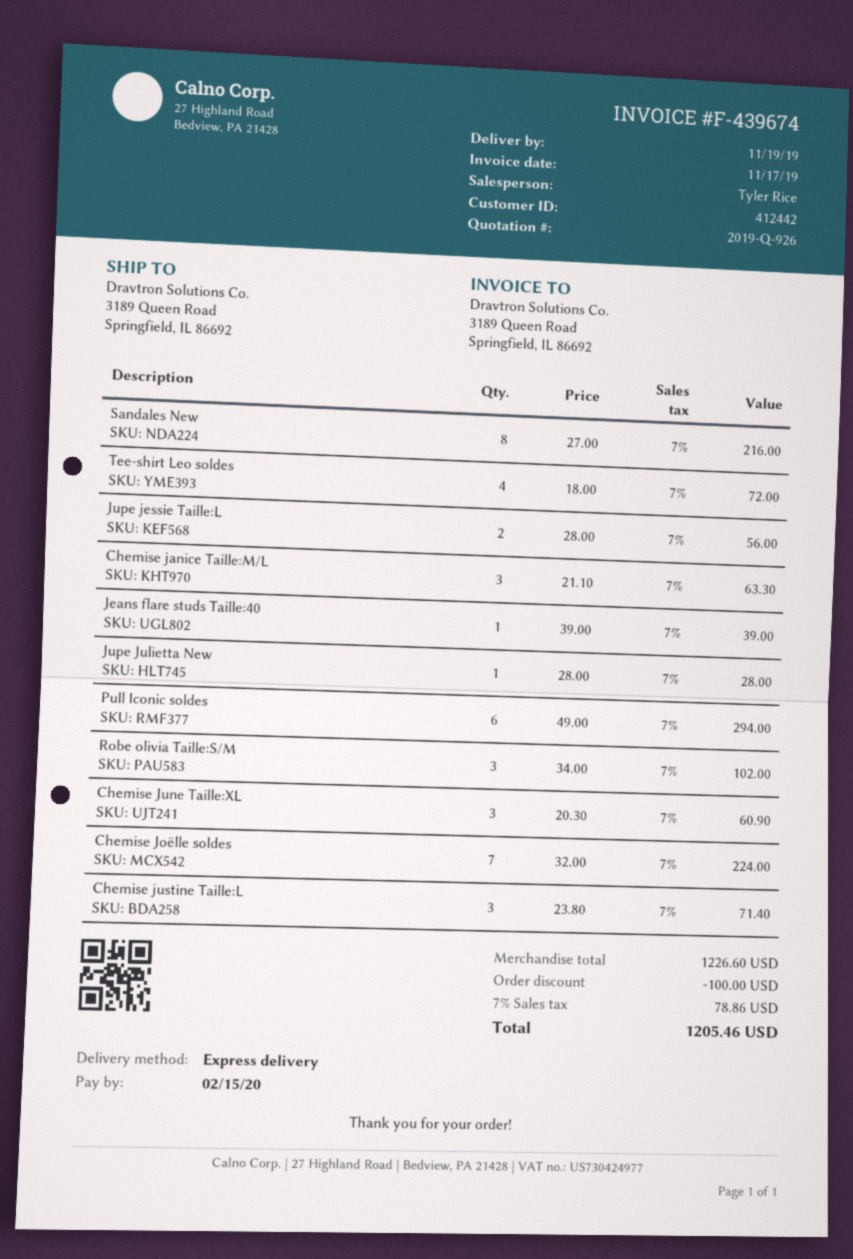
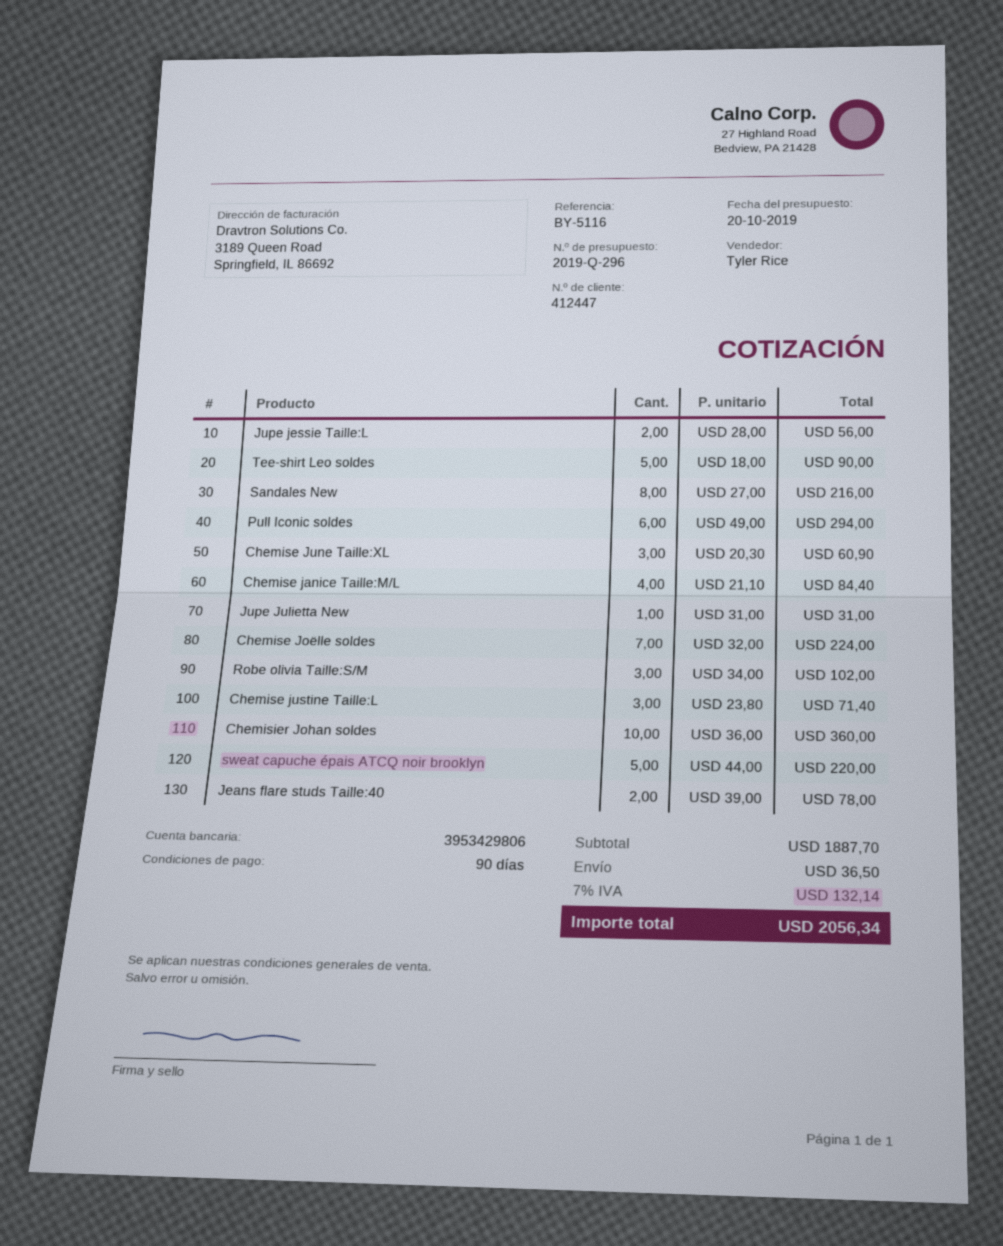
quote number: 2019-Q-926 -> 2019-Q-296
customer number: 412442 -> 412447
Tee-shirt Leo soldes: 4 x 18.00 = 72.00 -> 5 x 18.00 = 90.00
Chemise janice Taille:M/L: 3 x 21.10 = 63.30 -> 4 x 21.10 = 84.40
Jeans flare studs Taille:40: 1 x 39.00 = 39.00 -> 2 x 39.00 = 78.00
Jupe Julietta New: 1 x 28.00 = 28.00 -> 1 x 31.00 = 31.00
Chemisier Johan soldes: none -> 10 x 36.00 = 360.00
sweat capuche épais ATCQ noir brooklyn: none -> 5 x 44.00 = 220.00
subtotal: 1226.60 -> 1887.70
discount: 100.00 -> none
shipping: none -> 36.50
tax: 7% = 78.86 -> 7% = 132.14
total: 1205.46 -> 2056.34

